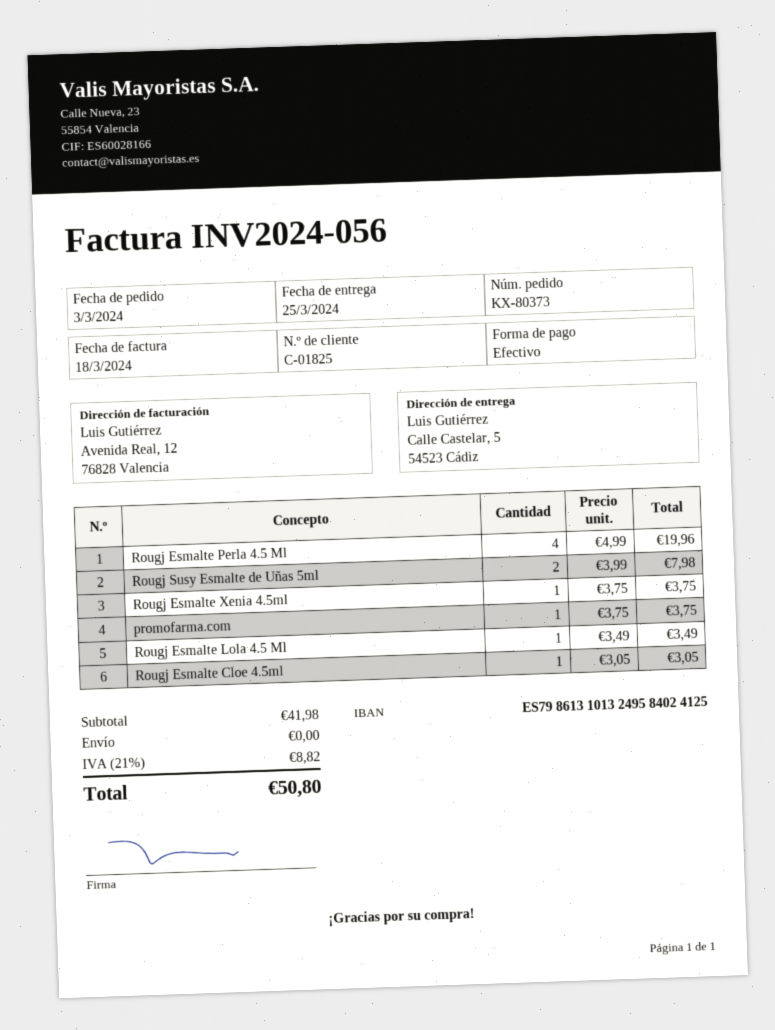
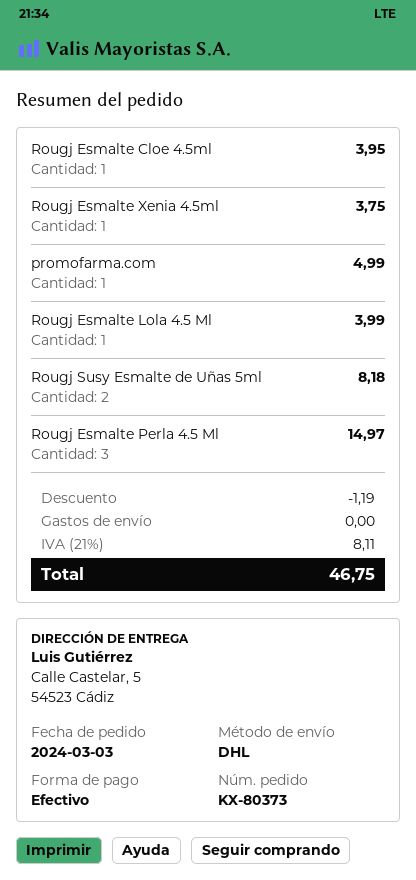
Rougj Esmalte Perla 4.5 Ml: 4 for 19.96 -> 3 for 14.97
Rougj Susy Esmalte de Uñas 5ml: 2 for 7.98 -> 2 for 8.18
promofarma.com: 1 for 3.75 -> 1 for 4.99
Rougj Esmalte Lola 4.5 Ml: 1 for 3.49 -> 1 for 3.99
Rougj Esmalte Cloe 4.5ml: 1 for 3.05 -> 1 for 3.95
discount: none -> 1.19
tax: 21% = 8.82 -> 21% = 8.11
total: 50.80 -> 46.75

